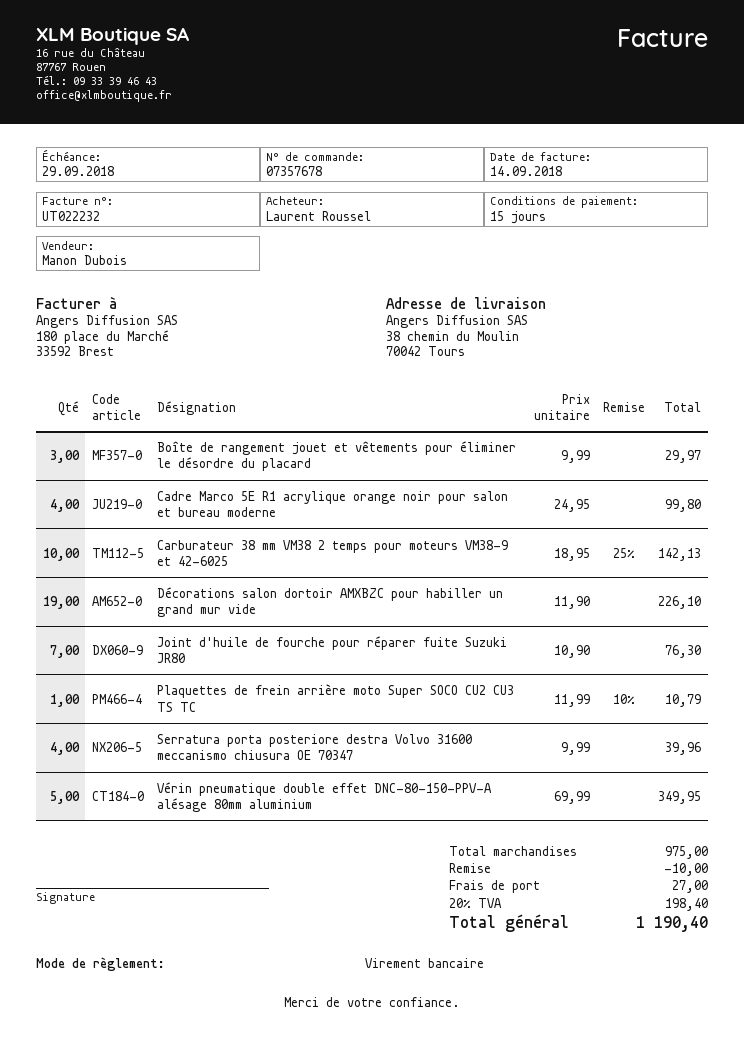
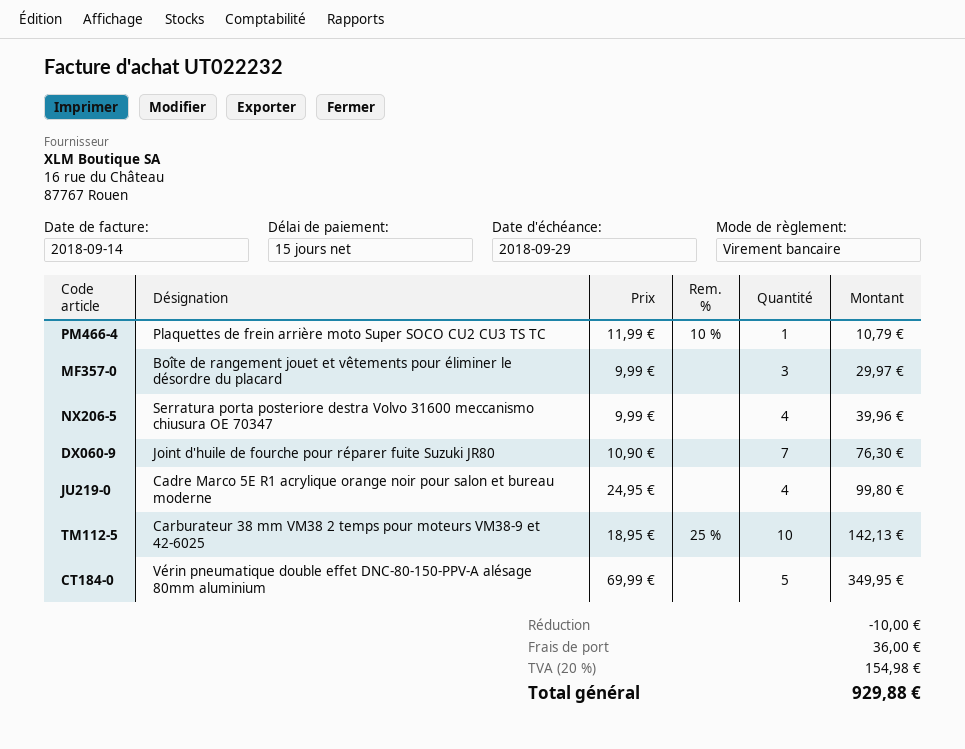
Décorations salon dortoir AMXBZC pour habiller un grand mur vide: 19 x 11.90 = 226.10 -> none
shipping: 27.00 -> 36.00
tax: 20% = 198.40 -> 20% = 154.98
total: 1190.40 -> 929.88

